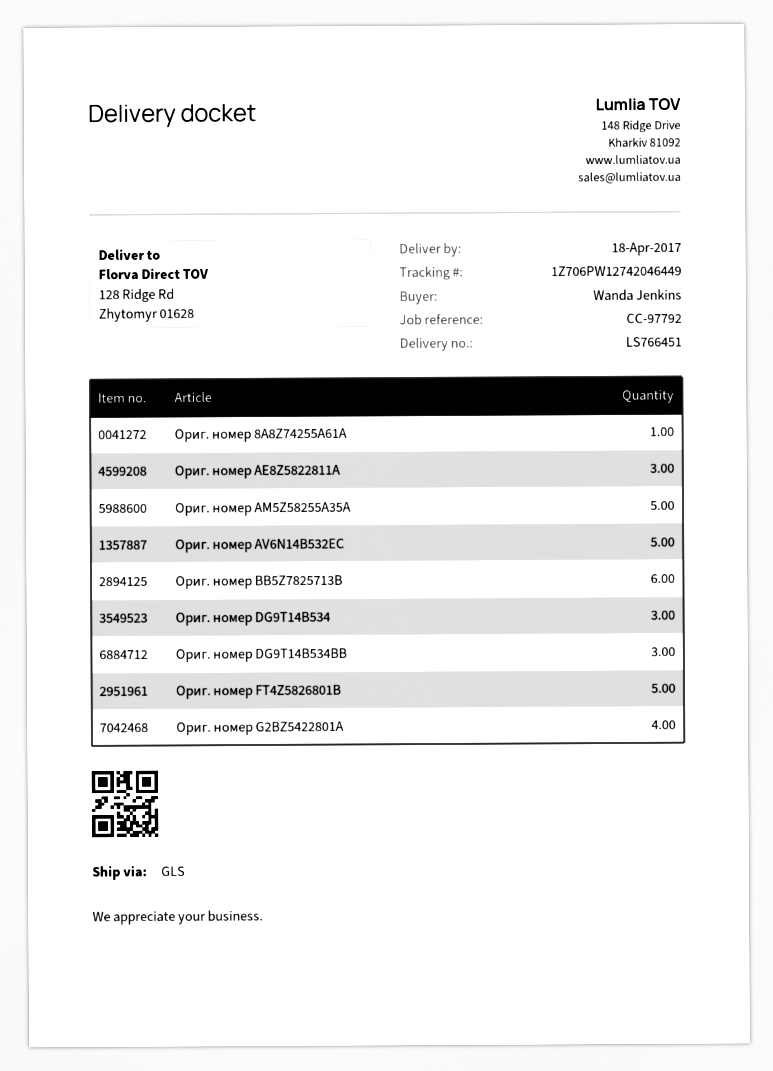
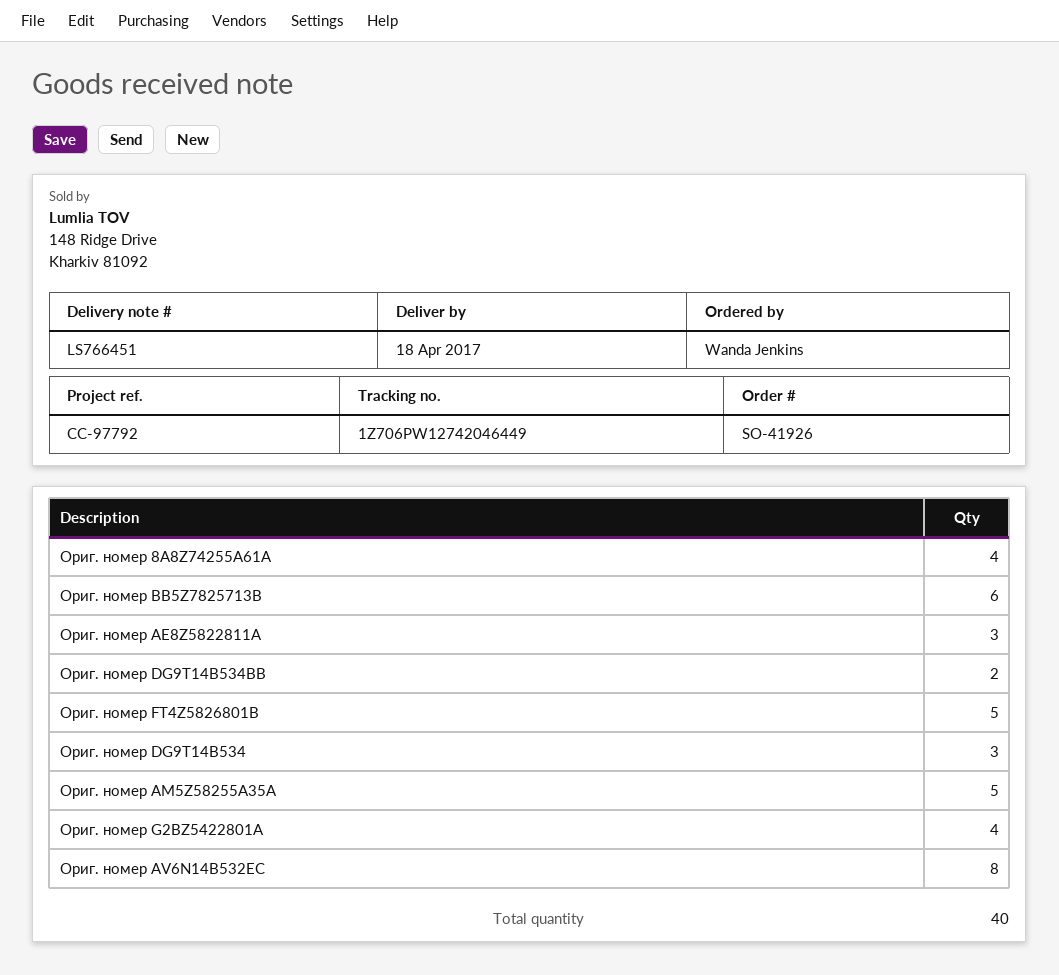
Ориг. номер 8A8Z74255A61A: 1 -> 4
Ориг. номер AV6N14B532EC: 5 -> 8
Ориг. номер DG9T14B534BB: 3 -> 2

